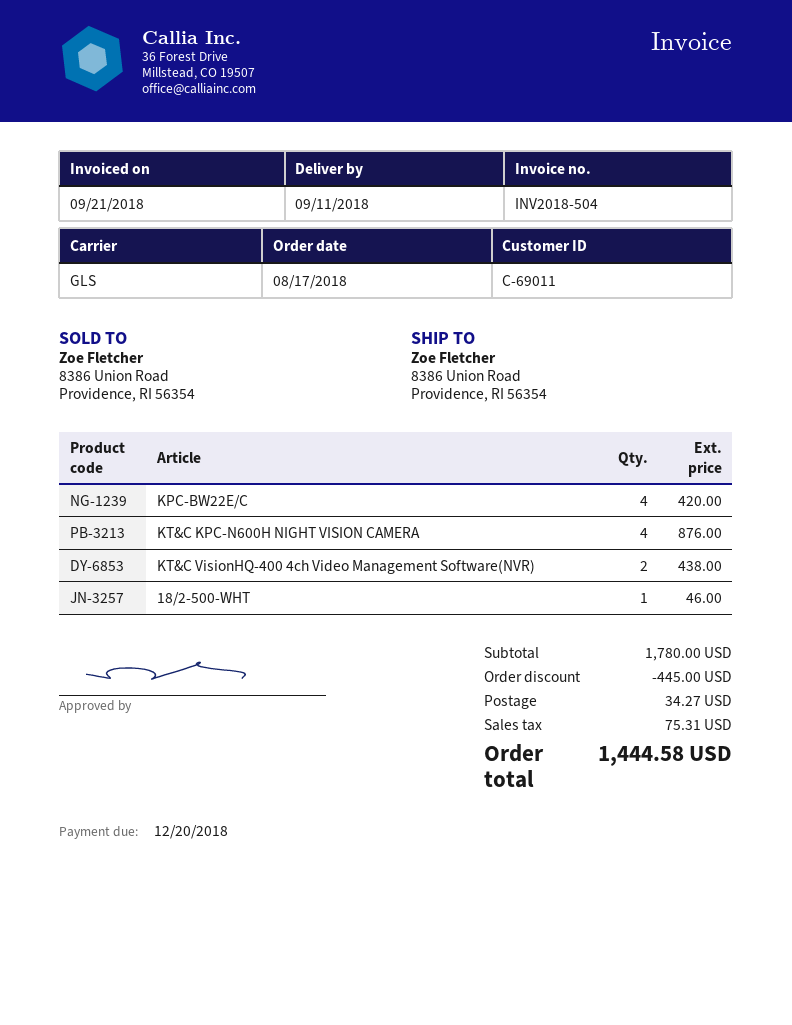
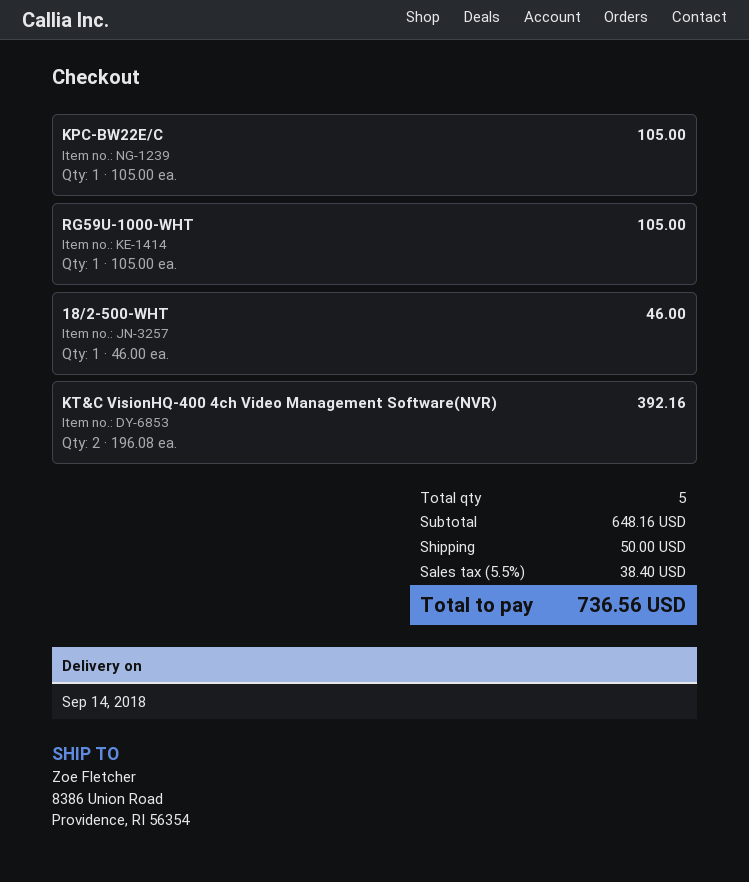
delivery date: 2018-09-11 -> 2018-09-14
KPC-BW22E/C: 4 for 420.00 -> 1 for 105.00
KT&C KPC-N600H NIGHT VISION CAMERA: 4 for 876.00 -> none
KT&C VisionHQ-400 4ch Video Management Software(NVR): 2 for 438.00 -> 2 for 392.16
RG59U-1000-WHT: none -> 1 for 105.00
subtotal: 1780.00 -> 648.16
discount: 445.00 -> none
shipping: 34.27 -> 50.00
tax: 75.31 -> 38.40
total: 1444.58 -> 736.56

